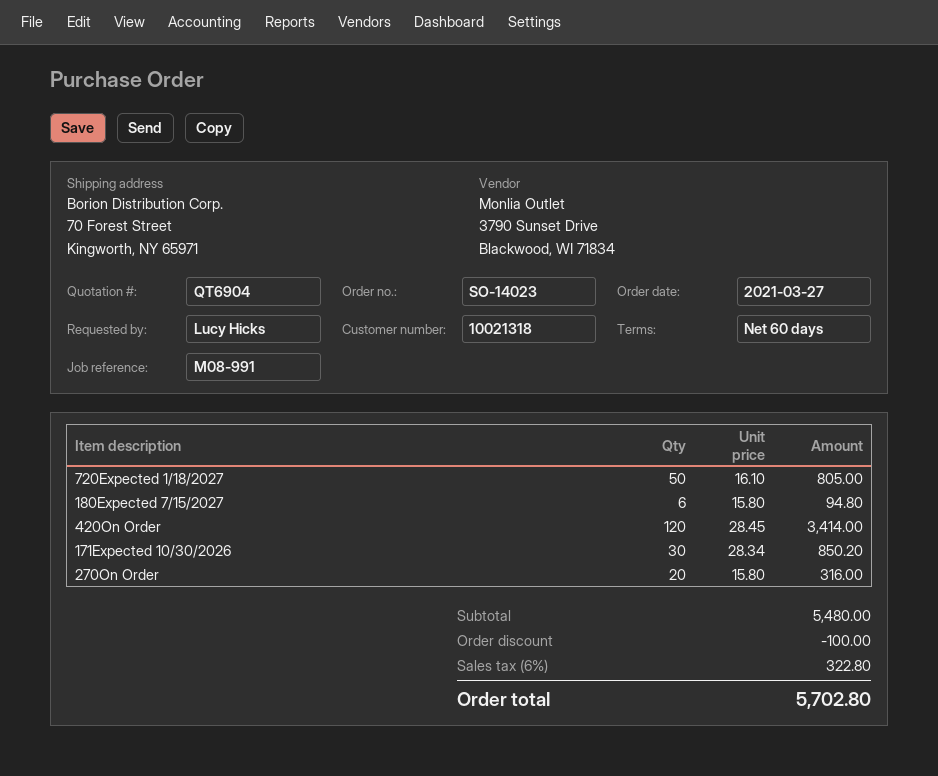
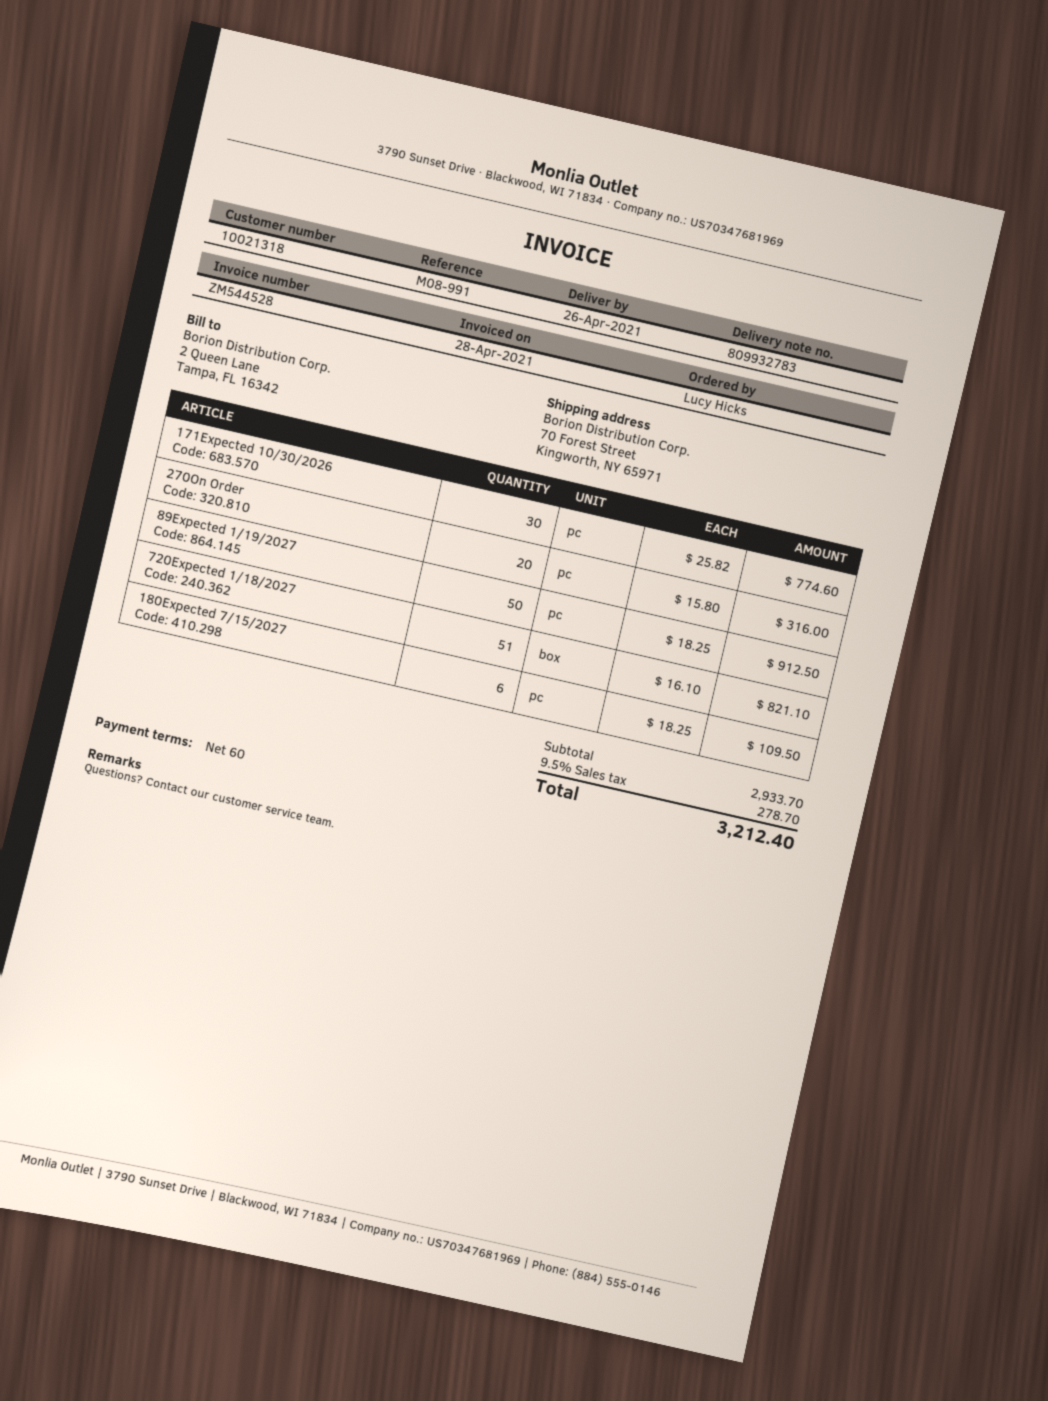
720Expected 1/18/2027: 50 x 16.10 = 805.00 -> 51 x 16.10 = 821.10
180Expected 7/15/2027: 6 x 15.80 = 94.80 -> 6 x 18.25 = 109.50
420On Order: 120 x 28.45 = 3414.00 -> none
171Expected 10/30/2026: 30 x 28.34 = 850.20 -> 30 x 25.82 = 774.60
89Expected 1/19/2027: none -> 50 x 18.25 = 912.50
subtotal: 5480.00 -> 2933.70
discount: 100.00 -> none
tax: 6% = 322.80 -> 9.5% = 278.70
total: 5702.80 -> 3212.40

